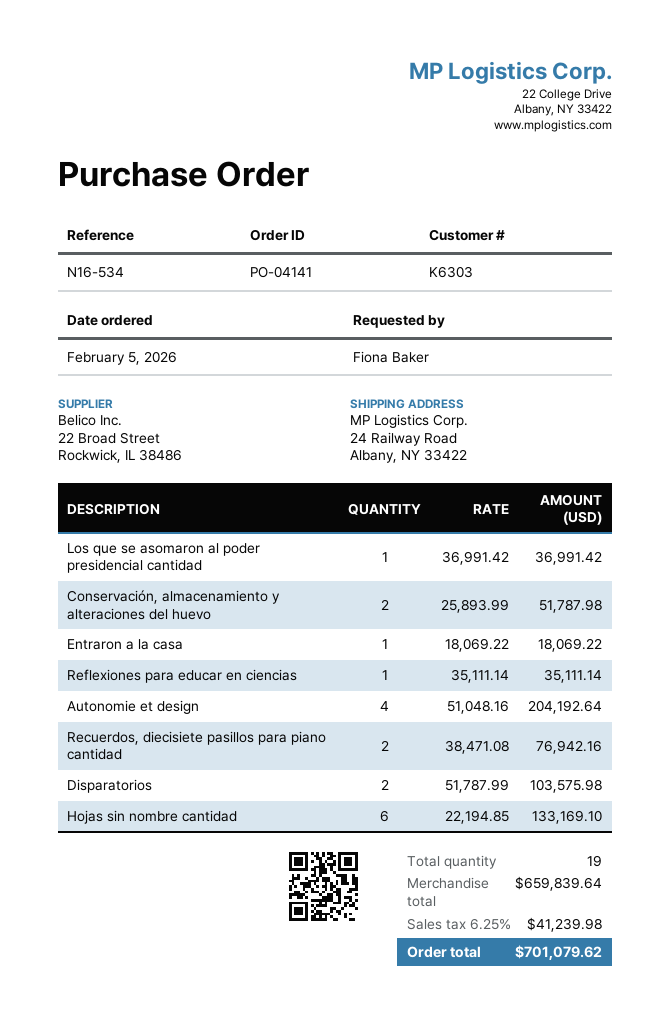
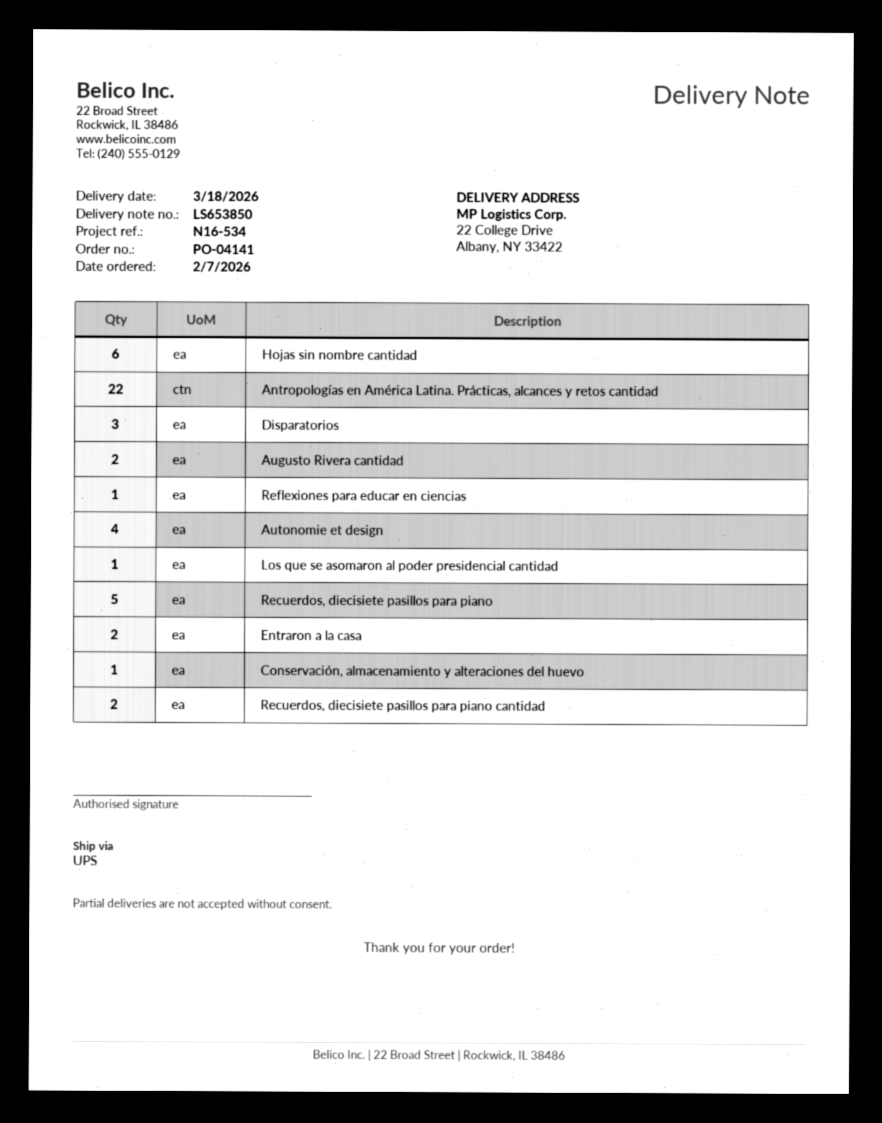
order date: 2026-02-05 -> 2026-02-07
ship to: 24 Railway Road, Albany, NY 33422 -> 22 College Drive, Albany, NY 33422
Conservación, almacenamiento y alteraciones del huevo: 2 -> 1
Entraron a la casa: 1 -> 2
Disparatorios: 2 -> 3
Antropologías en América Latina. Prácticas, alcances y retos cantidad: none -> 22
Augusto Rivera cantidad: none -> 2
Recuerdos, diecisiete pasillos para piano: none -> 5

